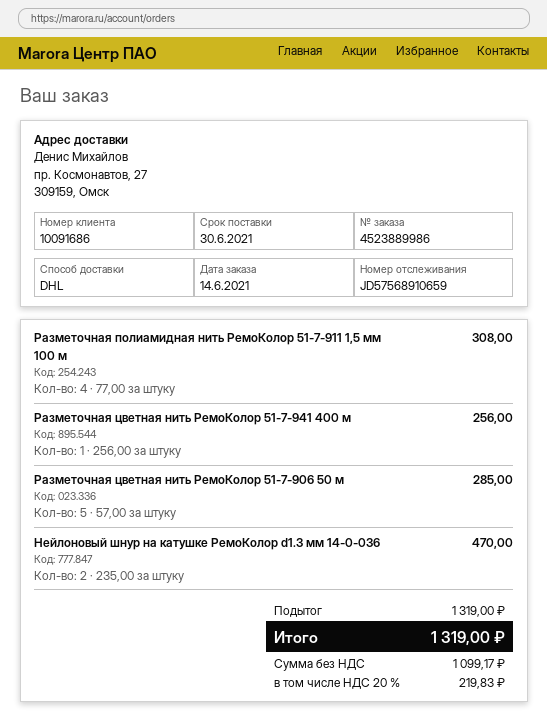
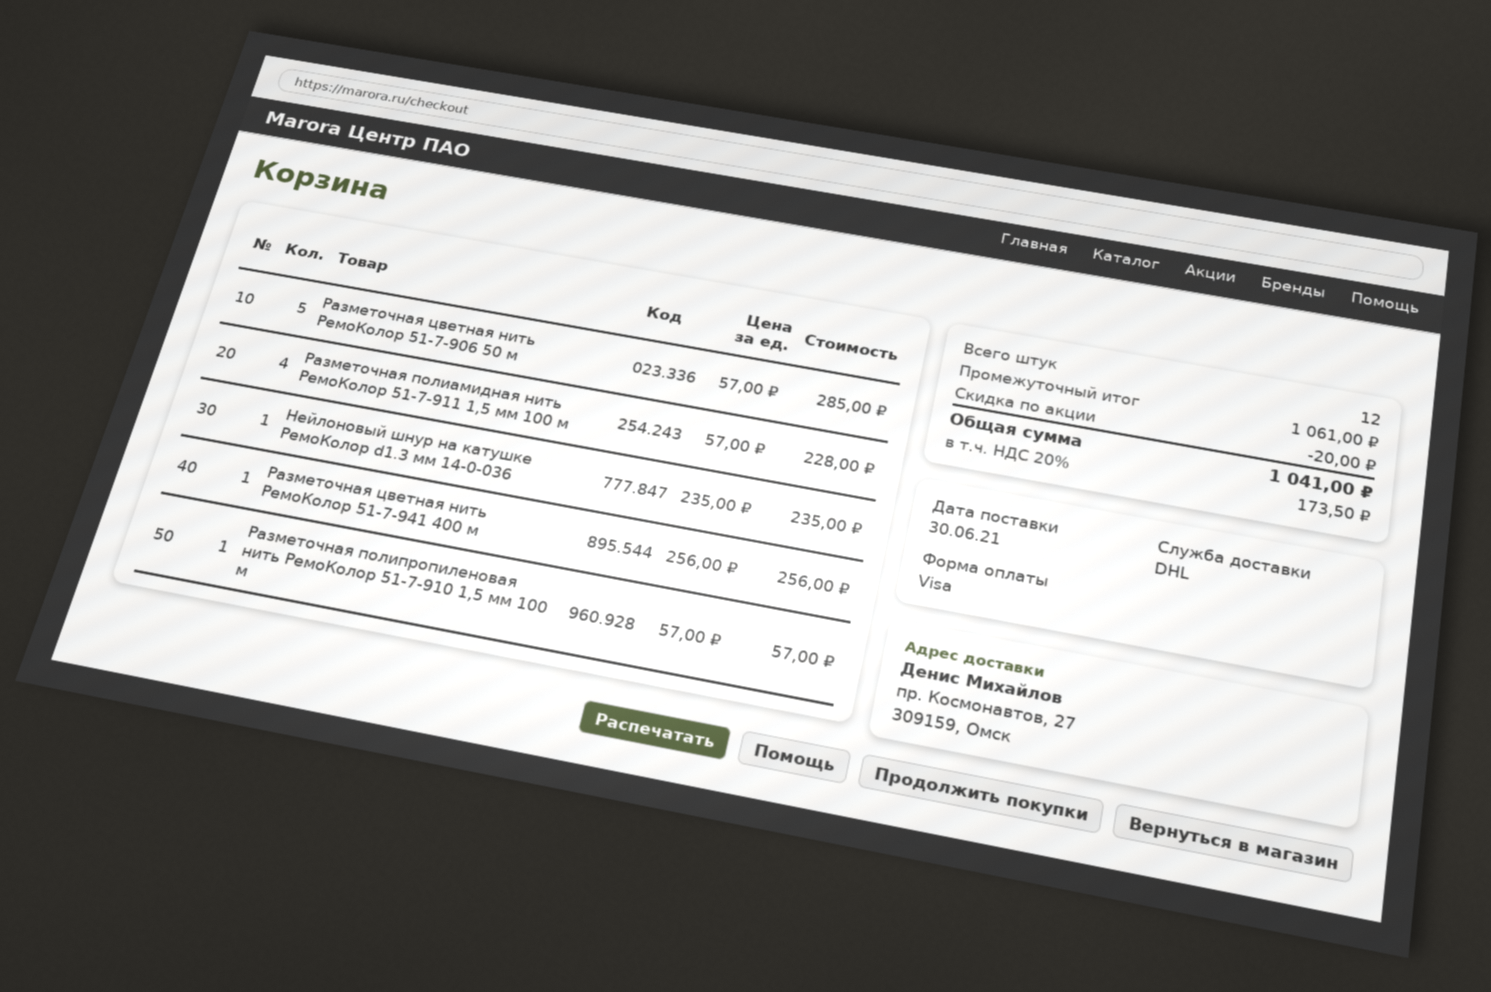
Разметочная полиамидная нить РемоКолор 51-7-911 1,5 мм 100 м: 4 x 77.00 = 308.00 -> 4 x 57.00 = 228.00
Нейлоновый шнур на катушке РемоКолор d1.3 мм 14-0-036: 2 x 235.00 = 470.00 -> 1 x 235.00 = 235.00
Разметочная полипропиленовая нить РемоКолор 51-7-910 1,5 мм 100 м: none -> 1 x 57.00 = 57.00
subtotal: 1319.00 -> 1061.00
discount: none -> 20.00
tax: 20% = 219.83 -> 20% = 173.50
total: 1319.00 -> 1041.00

